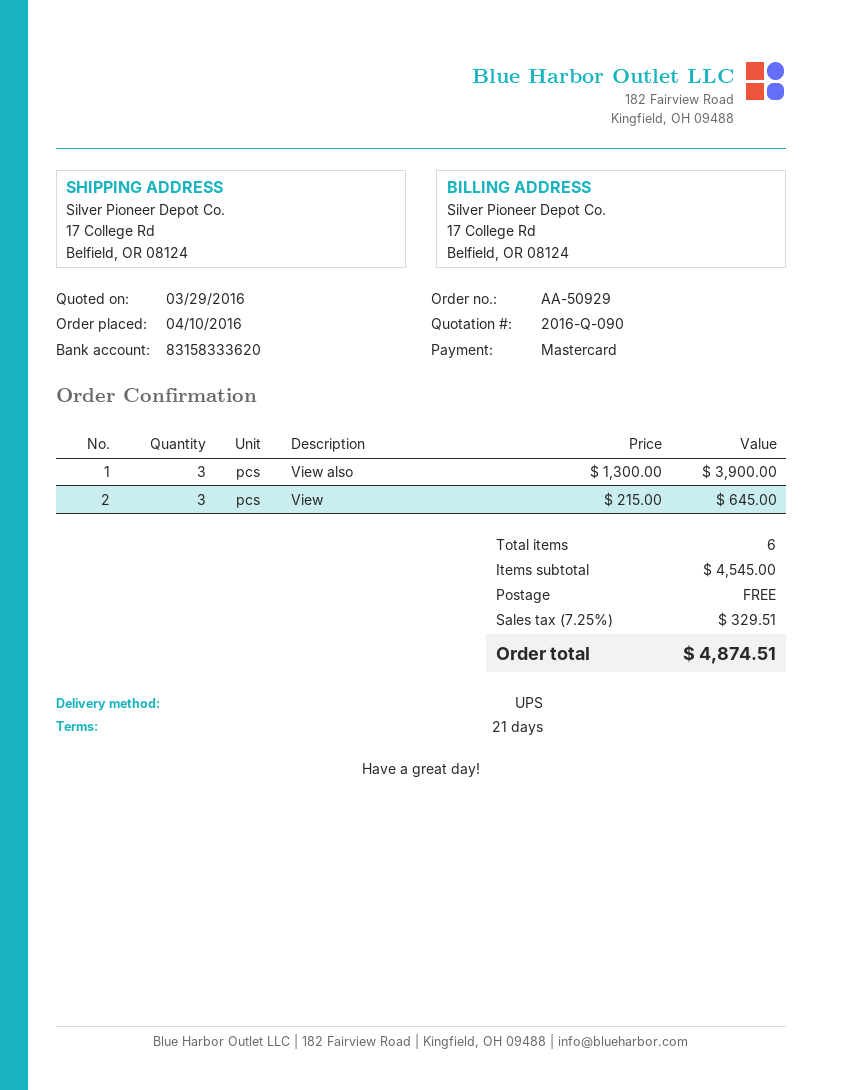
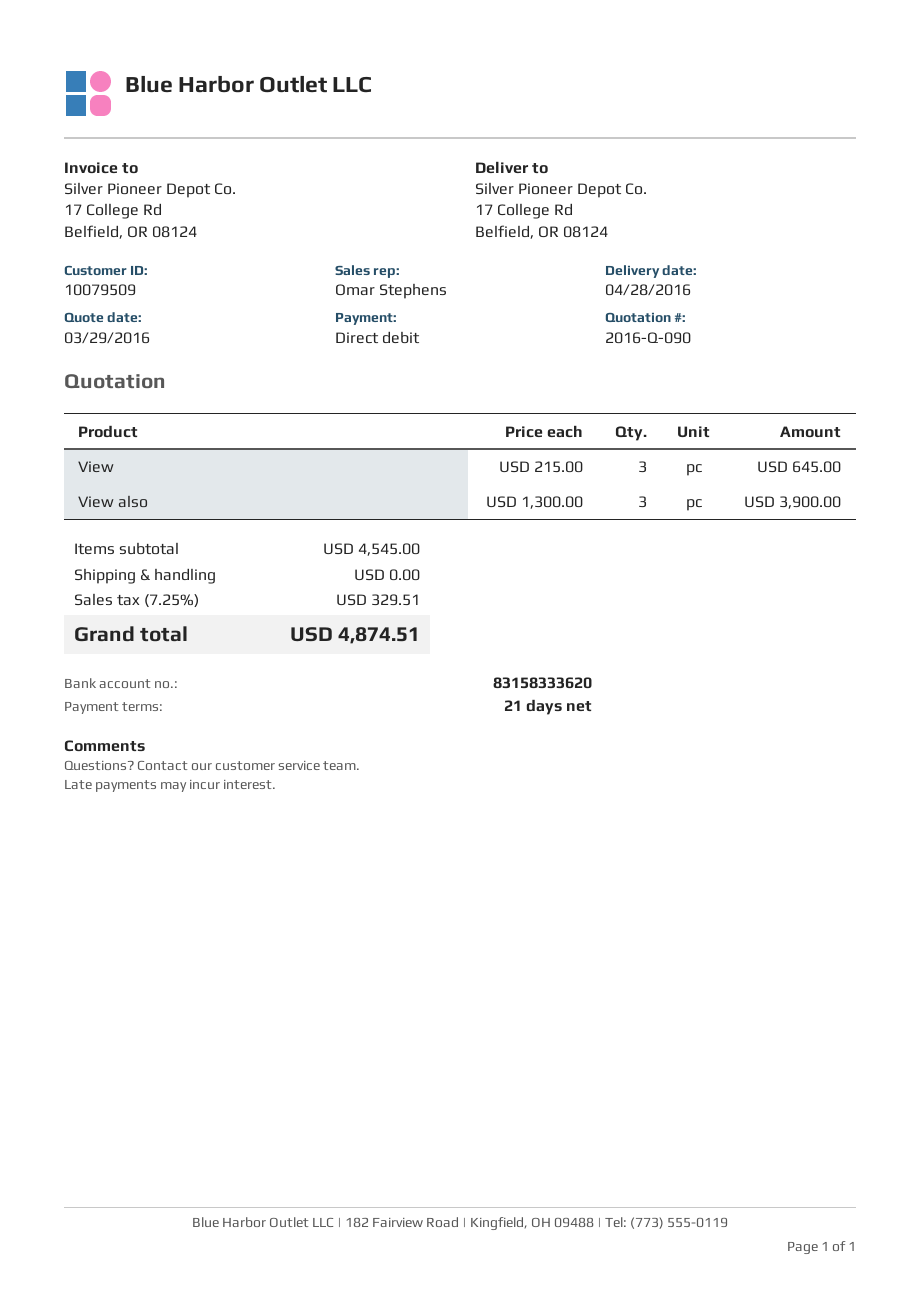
payment method: Mastercard -> direct debit

